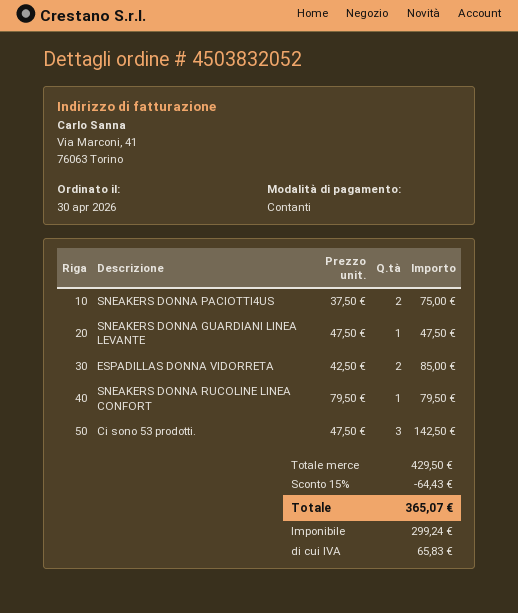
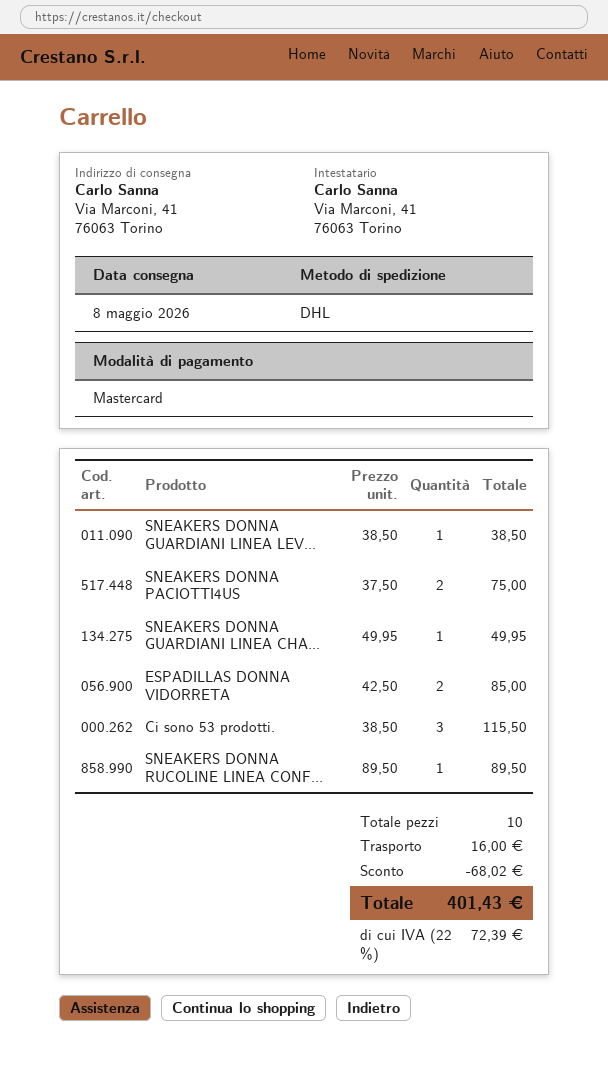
payment method: cash -> Mastercard
SNEAKERS DONNA GUARDIANI LINEA LEVANTE: 1 x 47.50 = 47.50 -> 1 x 38.50 = 38.50
SNEAKERS DONNA RUCOLINE LINEA CONFORT: 1 x 79.50 = 79.50 -> 1 x 89.50 = 89.50
Ci sono 53 prodotti.: 3 x 47.50 = 142.50 -> 3 x 38.50 = 115.50
SNEAKERS DONNA GUARDIANI LINEA CHA...: none -> 1 x 49.95 = 49.95
discount: 64.43 -> 68.02
shipping: none -> 16.00
tax: 65.83 -> 72.39
total: 365.07 -> 401.43

